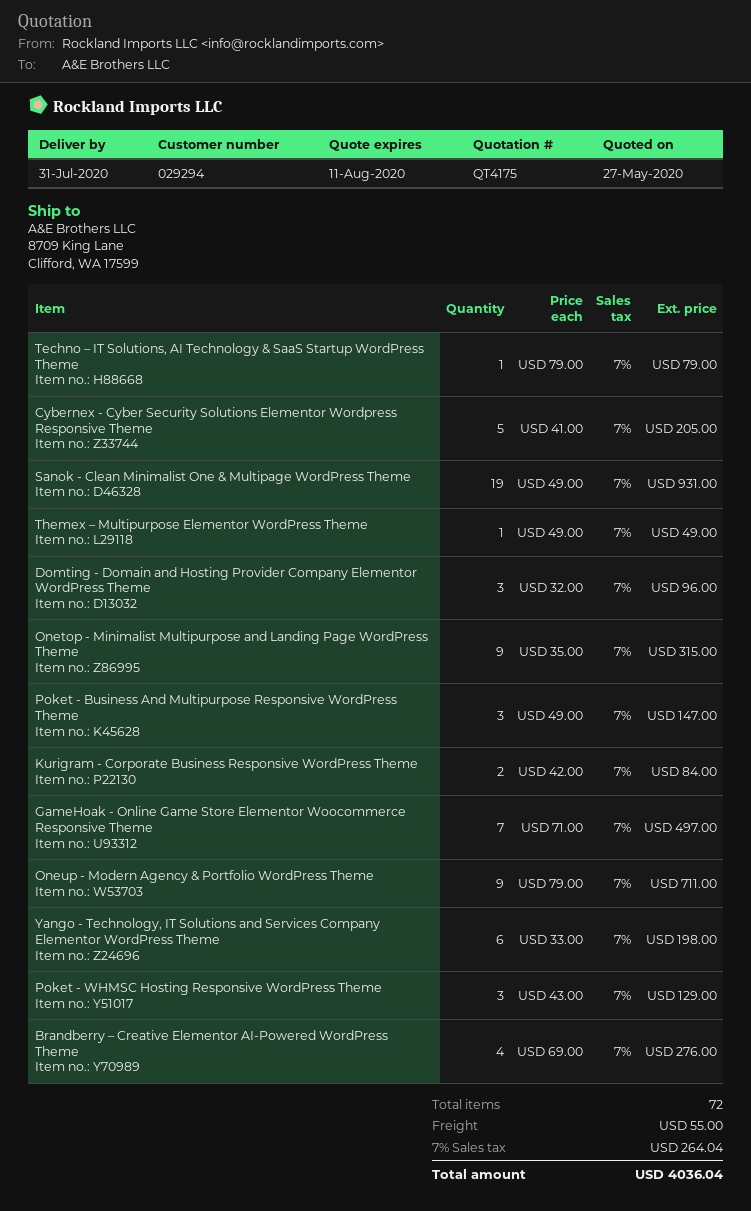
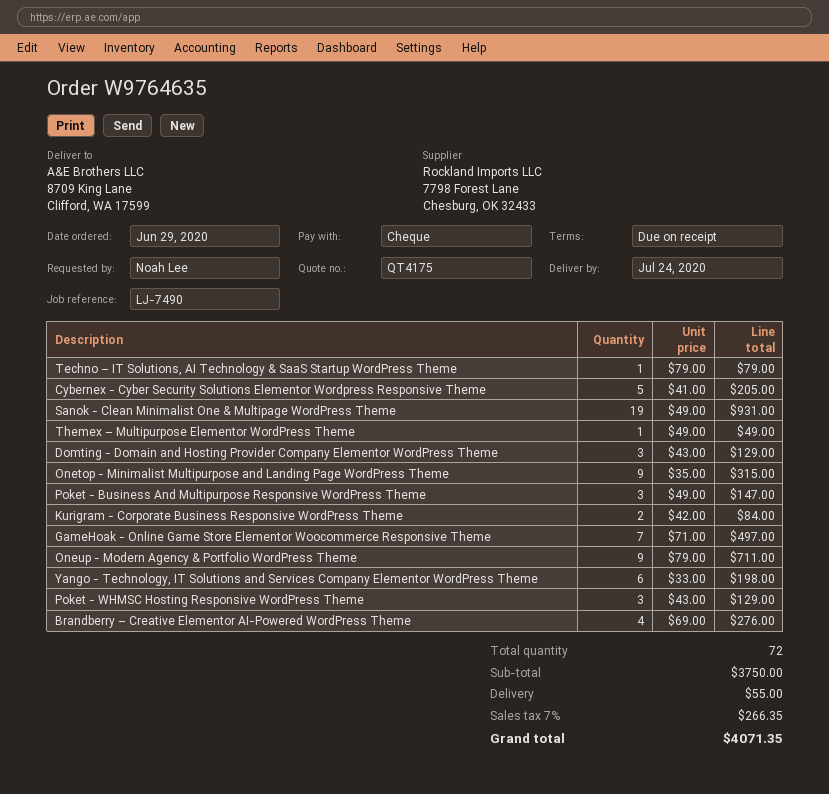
delivery date: 2020-07-31 -> 2020-07-24
Domting - Domain and Hosting Provider Company Elementor WordPress Theme: 3 x 32.00 = 96.00 -> 3 x 43.00 = 129.00
tax: 7% = 264.04 -> 7% = 266.35
total: 4036.04 -> 4071.35

